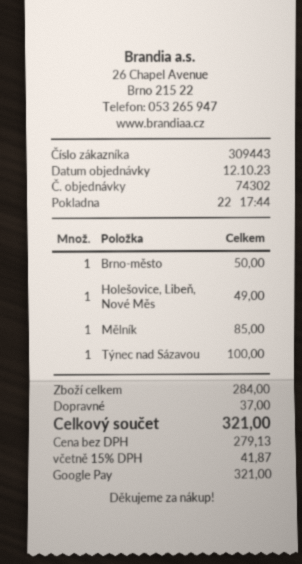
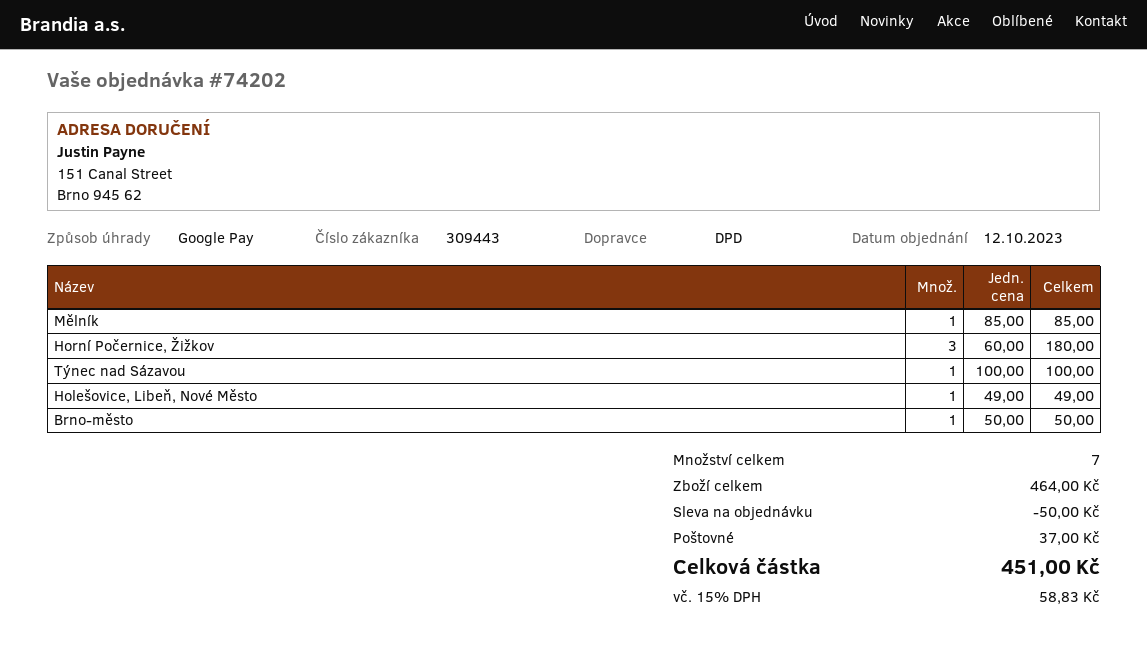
order number: 74302 -> 74202
Horní Počernice, Žižkov: none -> 3 for 180.00
subtotal: 284.00 -> 464.00
discount: none -> 50.00
tax: 15% = 41.87 -> 15% = 58.83
total: 321.00 -> 451.00

